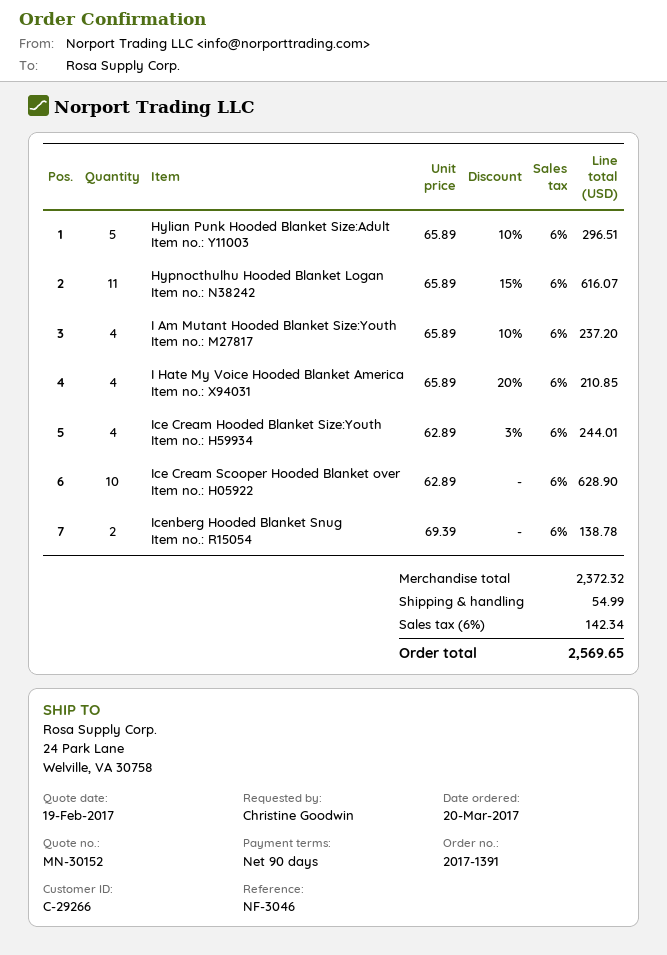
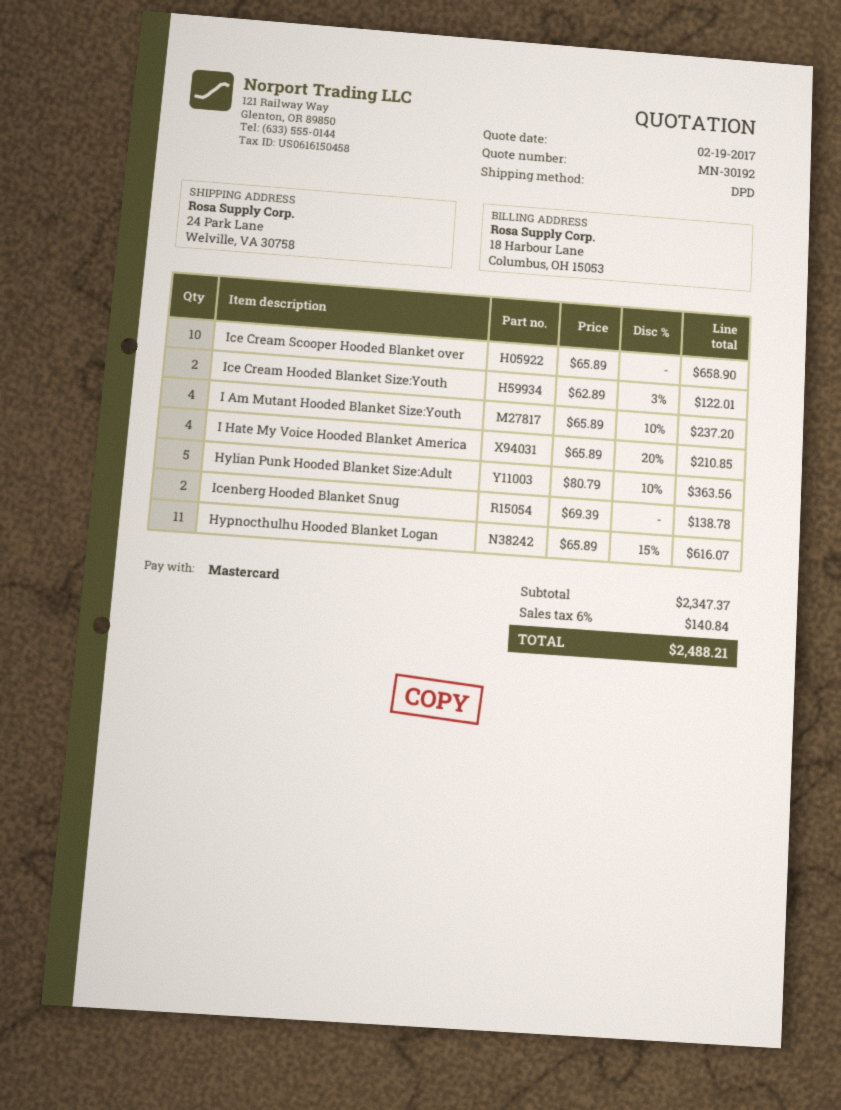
quote number: MN-30152 -> MN-30192
Hylian Punk Hooded Blanket Size:Adult: 5 x 65.89 - 10% = 296.51 -> 5 x 80.79 - 10% = 363.56
Ice Cream Hooded Blanket Size:Youth: 4 x 62.89 - 3% = 244.01 -> 2 x 62.89 - 3% = 122.01
Ice Cream Scooper Hooded Blanket over: 10 x 62.89 = 628.90 -> 10 x 65.89 = 658.90
subtotal: 2372.32 -> 2347.37
shipping: 54.99 -> none
tax: 6% = 142.34 -> 6% = 140.84
total: 2569.65 -> 2488.21

